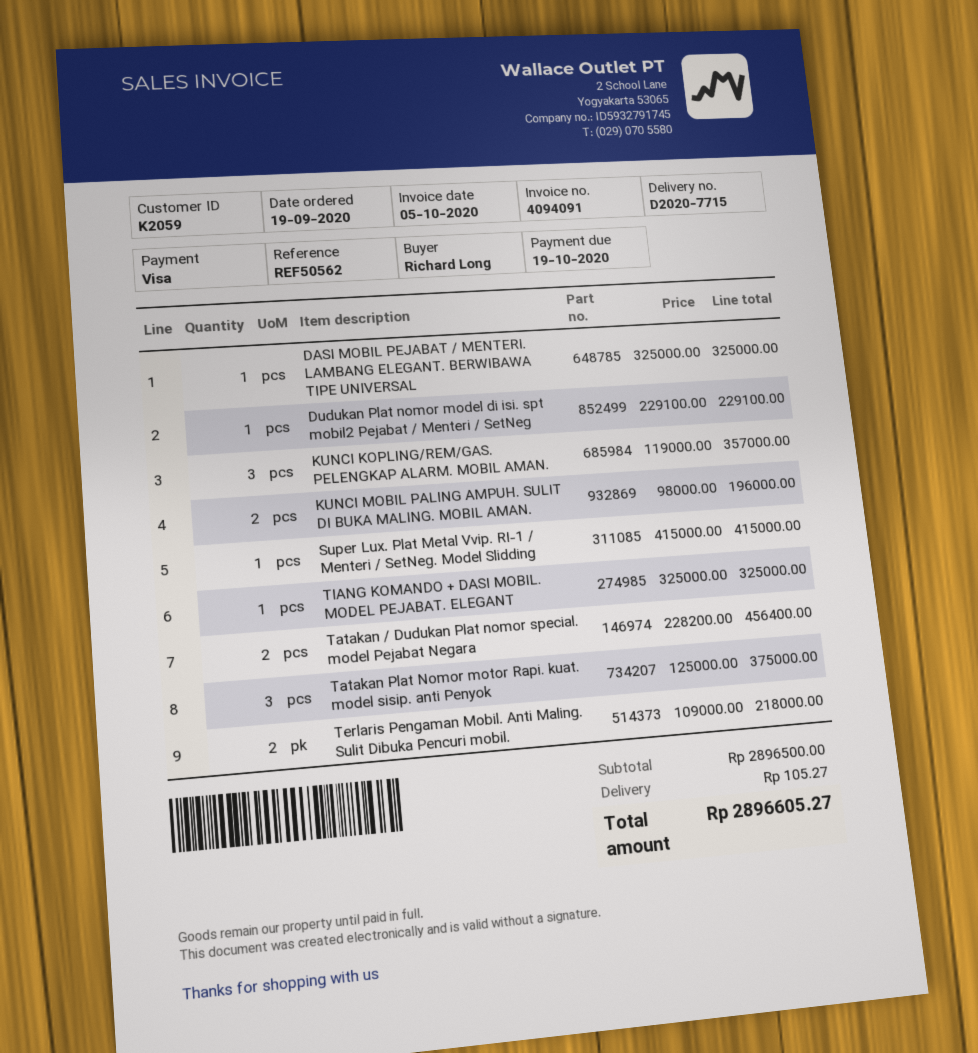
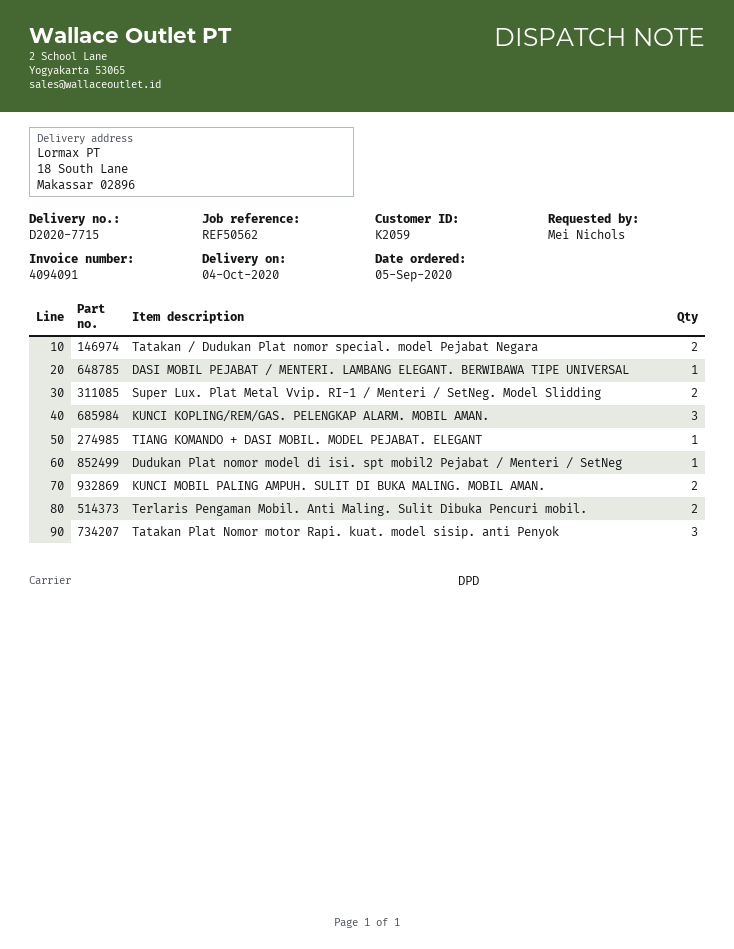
order date: 2020-09-19 -> 2020-09-05
ordered by: Richard Long -> Mei Nichols
Super Lux. Plat Metal Vvip. RI-1 / Menteri / SetNeg. Model Slidding: 1 -> 2

